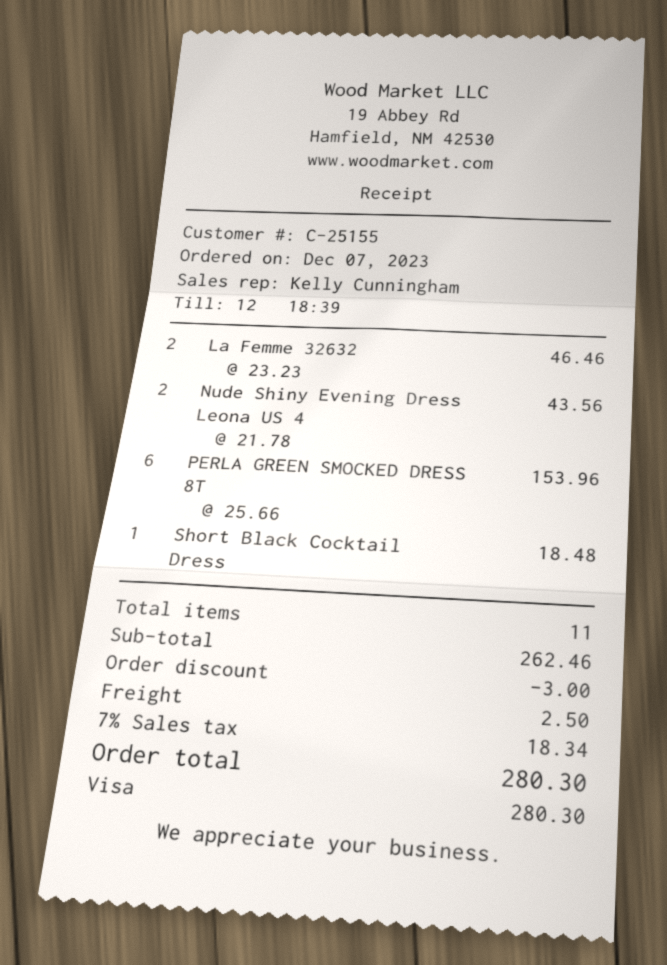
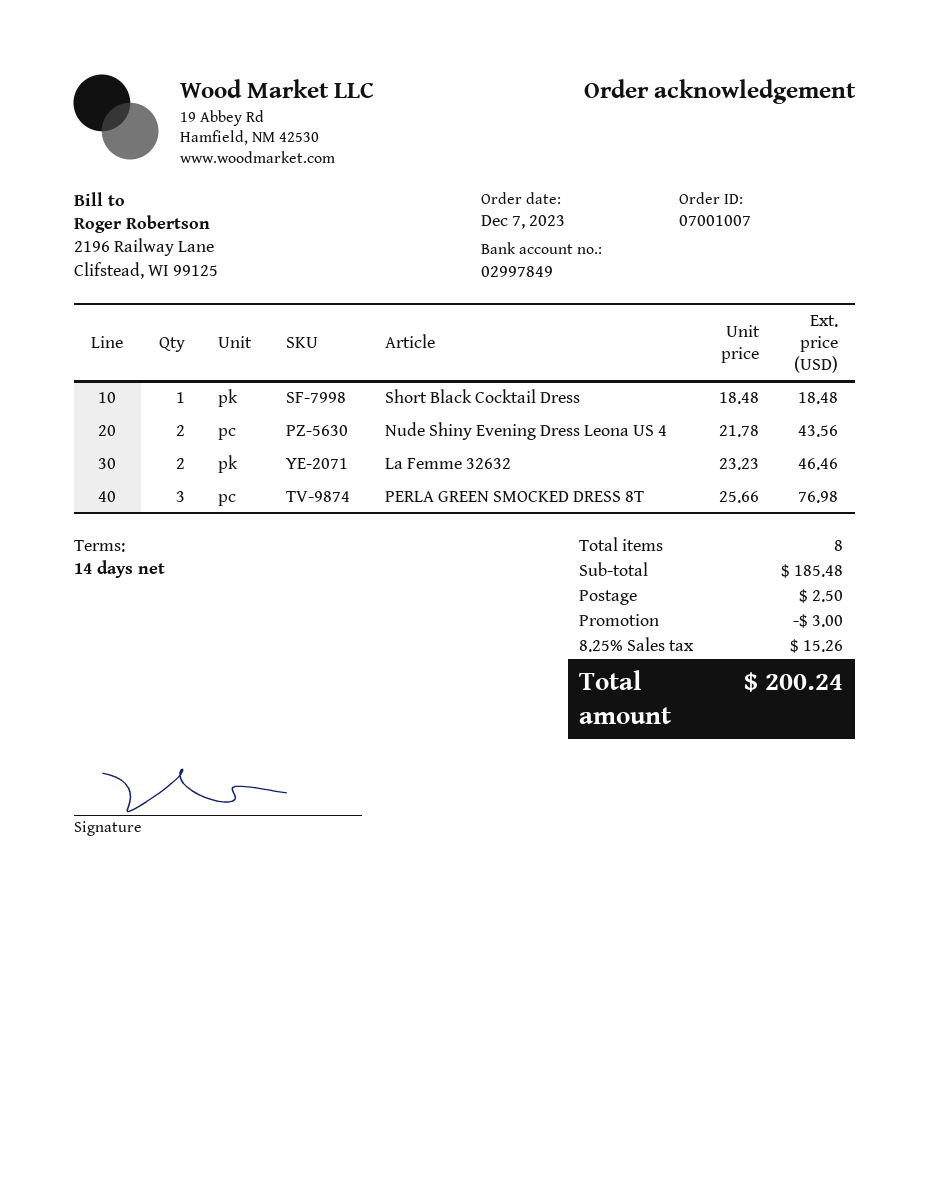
PERLA GREEN SMOCKED DRESS 8T: 6 x 25.66 = 153.96 -> 3 x 25.66 = 76.98
total quantity: 11 -> 8
subtotal: 262.46 -> 185.48
tax: 7% = 18.34 -> 8.25% = 15.26
total: 280.30 -> 200.24

